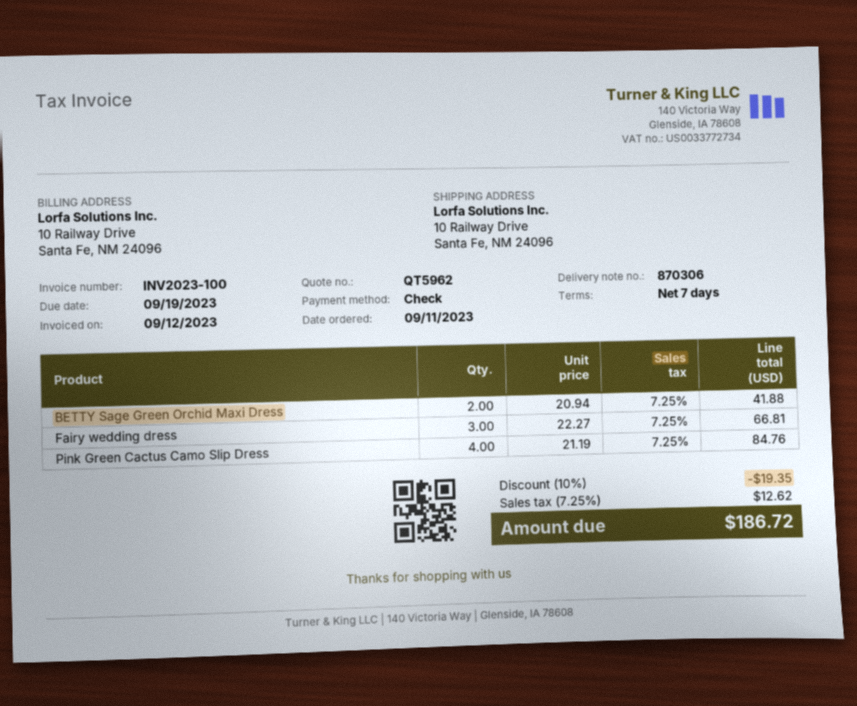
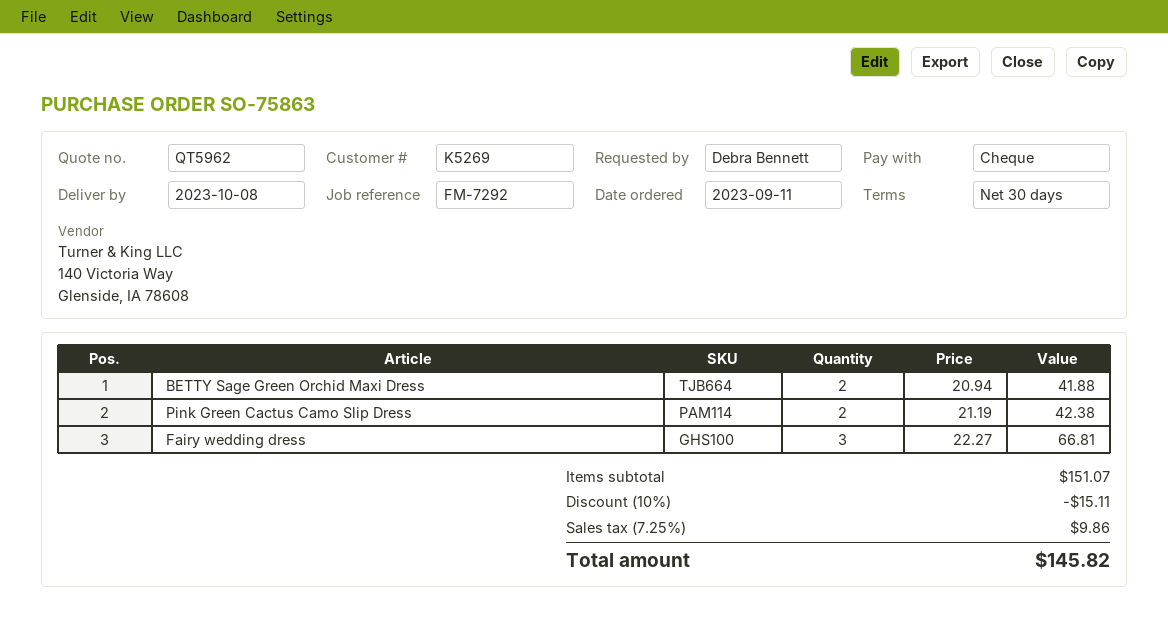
payment terms: 7 days -> 30 days
Pink Green Cactus Camo Slip Dress: 4 x 21.19 = 84.76 -> 2 x 21.19 = 42.38
discount: 10% = 19.35 -> 10% = 15.11
tax: 7.25% = 12.62 -> 7.25% = 9.86
total: 186.72 -> 145.82

